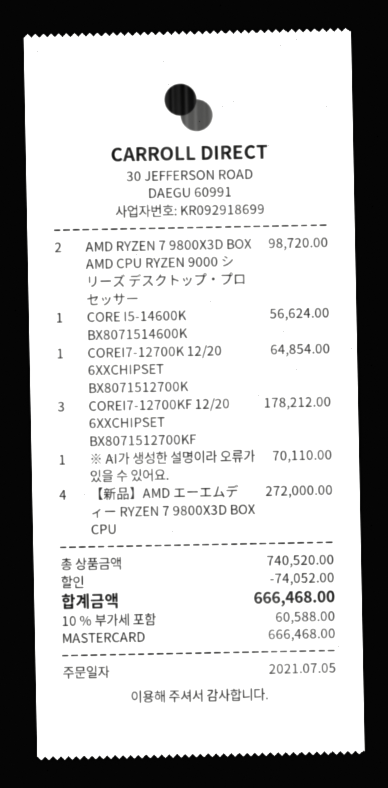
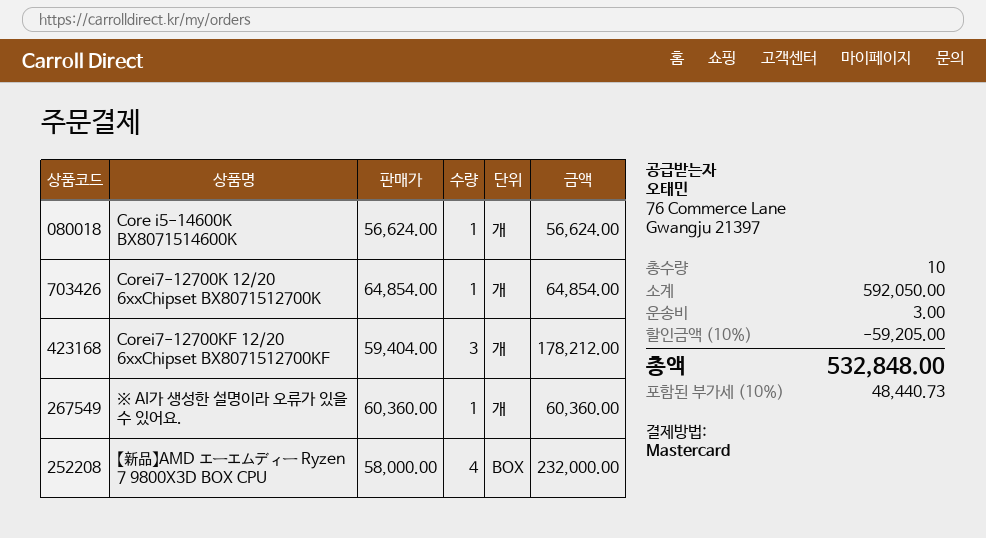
AMD RYZEN 7 9800X3D BOX AMD CPU RYZEN 9000 シリーズ デスクトップ・プロセッサー: 2 for 98720.00 -> none
※ AI가 생성한 설명이라 오류가 있을 수 있어요.: 1 for 70110.00 -> 1 for 60360.00
【新品】AMD エーエムディー RYZEN 7 9800X3D BOX CPU: 4 for 272000.00 -> 4 for 232000.00
subtotal: 740520.00 -> 592050.00
discount: 74052.00 -> 59205.00
shipping: none -> 3.00
tax: 10% = 60588.00 -> 10% = 48440.73
total: 666468.00 -> 532848.00

